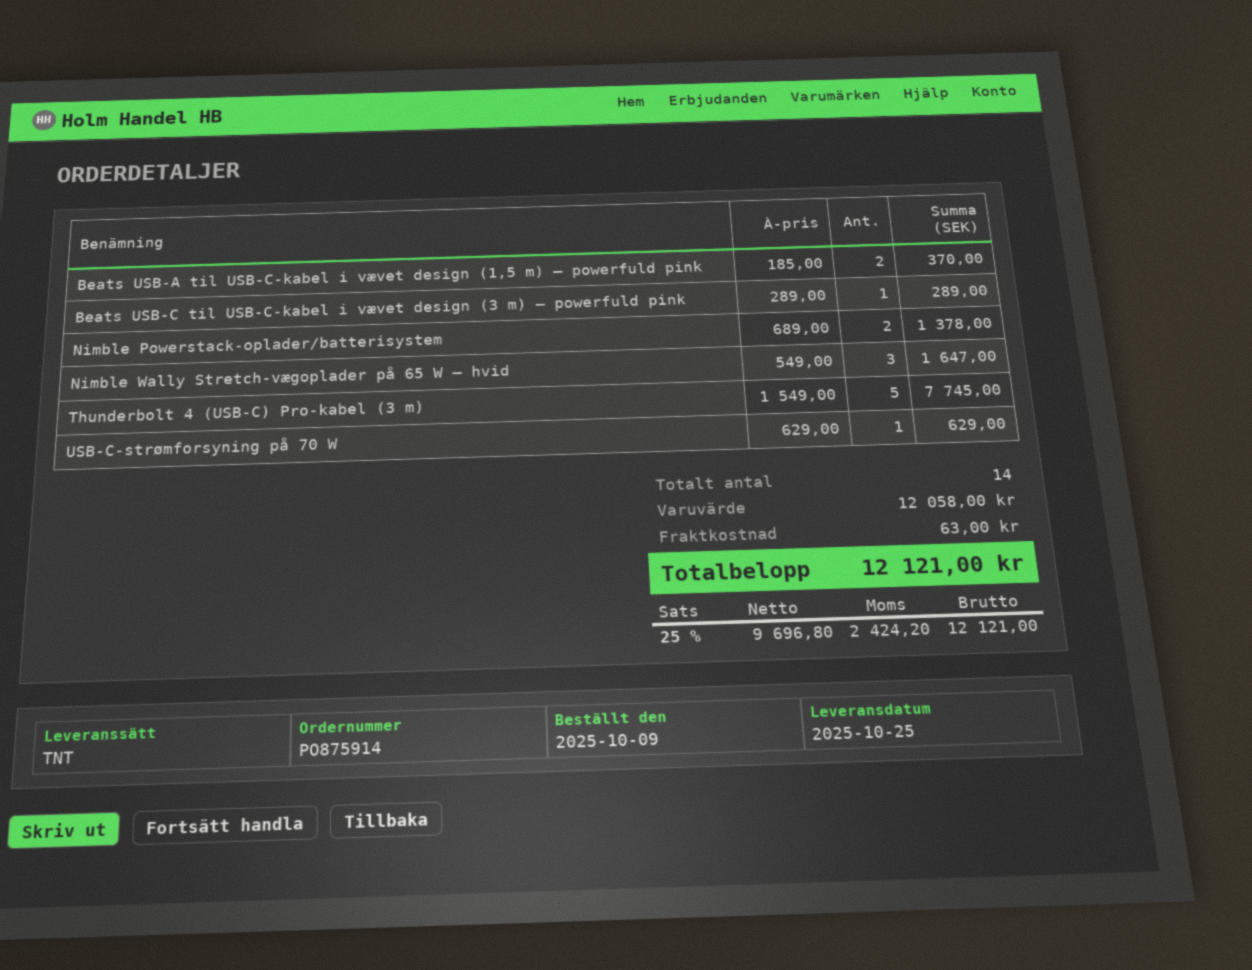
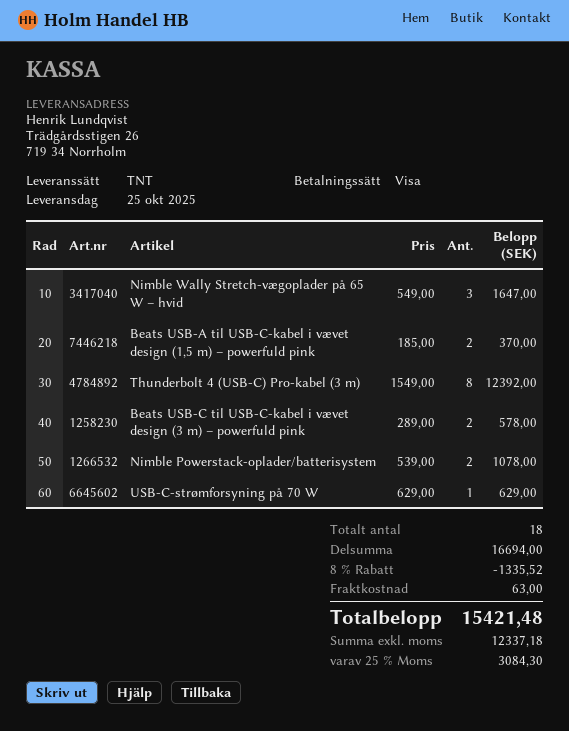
Beats USB‑C til USB‑C-kabel i vævet design (3 m) – powerfuld pink: 1 x 289.00 = 289.00 -> 2 x 289.00 = 578.00
Nimble Powerstack-oplader/batterisystem: 2 x 689.00 = 1378.00 -> 2 x 539.00 = 1078.00
Thunderbolt 4 (USB‑C) Pro-kabel (3 m): 5 x 1549.00 = 7745.00 -> 8 x 1549.00 = 12392.00
total quantity: 14 -> 18
subtotal: 12058.00 -> 16694.00
discount: none -> 8% = 1335.52
net: 9696.80 -> 12337.18
tax: 25% = 2424.20 -> 25% = 3084.30
total: 12121.00 -> 15421.48

